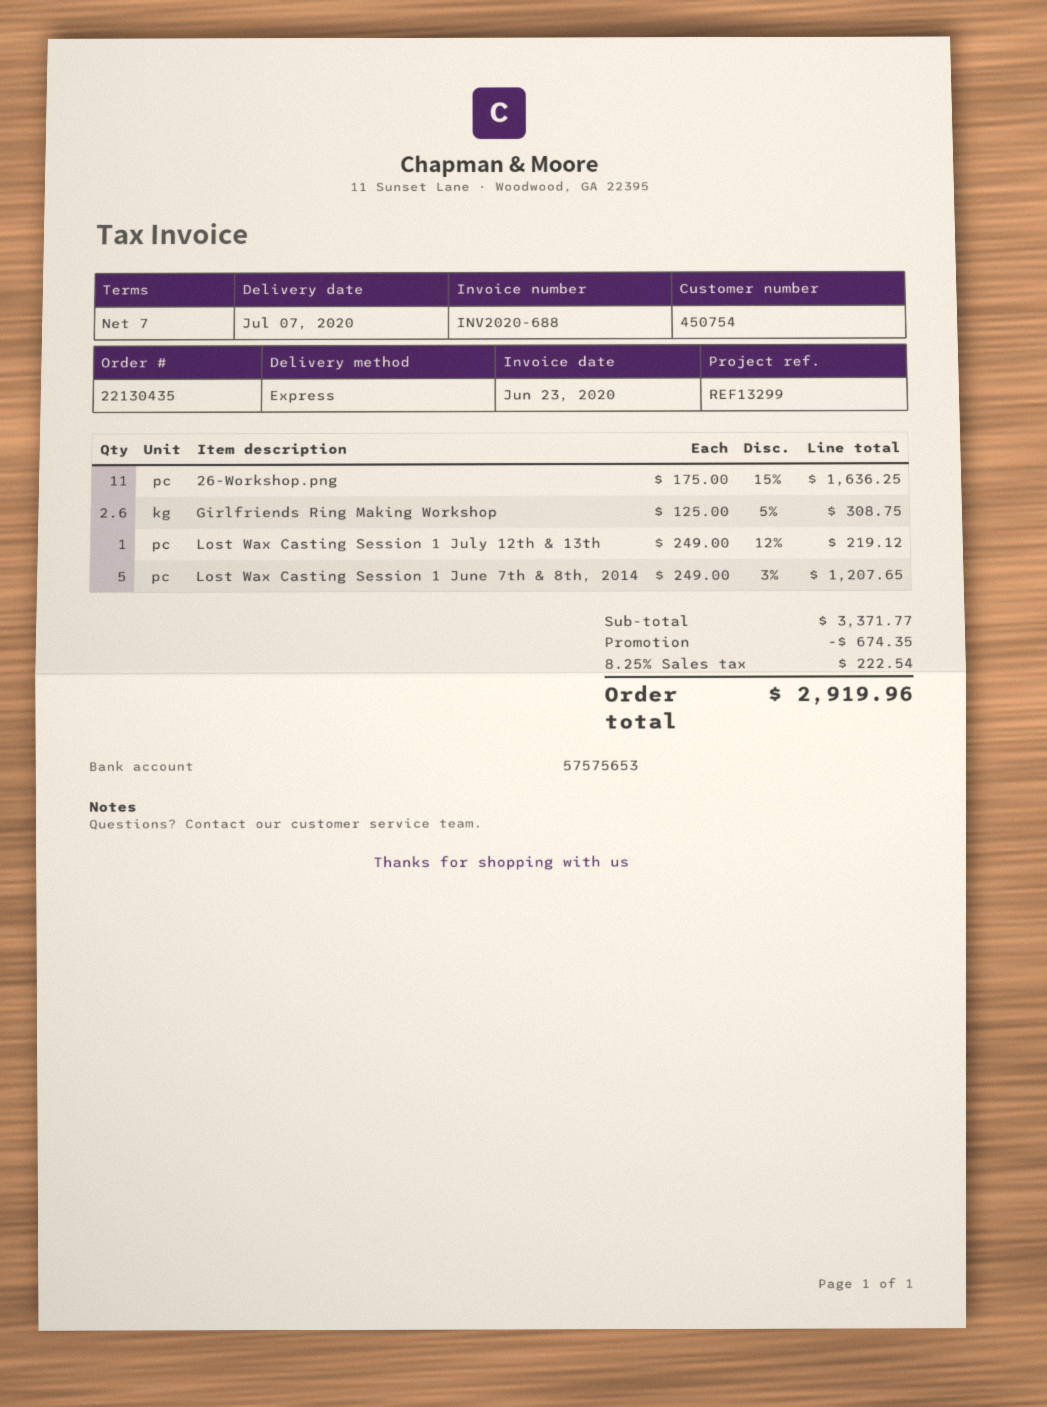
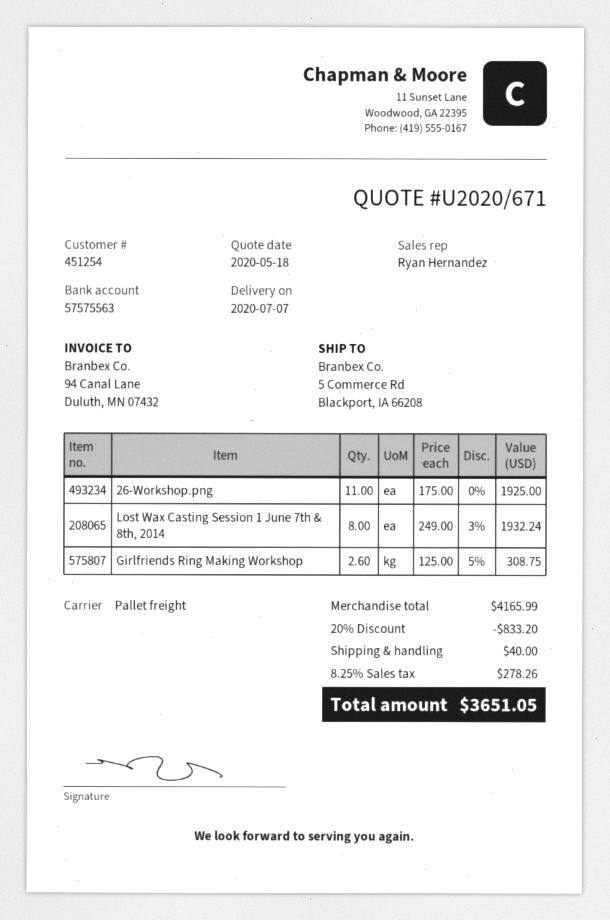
customer number: 450754 -> 451254
bank account: 57575653 -> 57575563
shipping method: express -> pallet freight
26-Workshop.png: 11 x 175.00 - 15% = 1636.25 -> 11 x 175.00 = 1925.00
Lost Wax Casting Session 1 July 12th & 13th: 1 x 249.00 - 12% = 219.12 -> none
Lost Wax Casting Session 1 June 7th & 8th, 2014: 5 x 249.00 - 3% = 1207.65 -> 8 x 249.00 - 3% = 1932.24
subtotal: 3371.77 -> 4165.99
discount: 674.35 -> 833.20
shipping: none -> 40.00
tax: 8.25% = 222.54 -> 8.25% = 278.26
total: 2919.96 -> 3651.05

